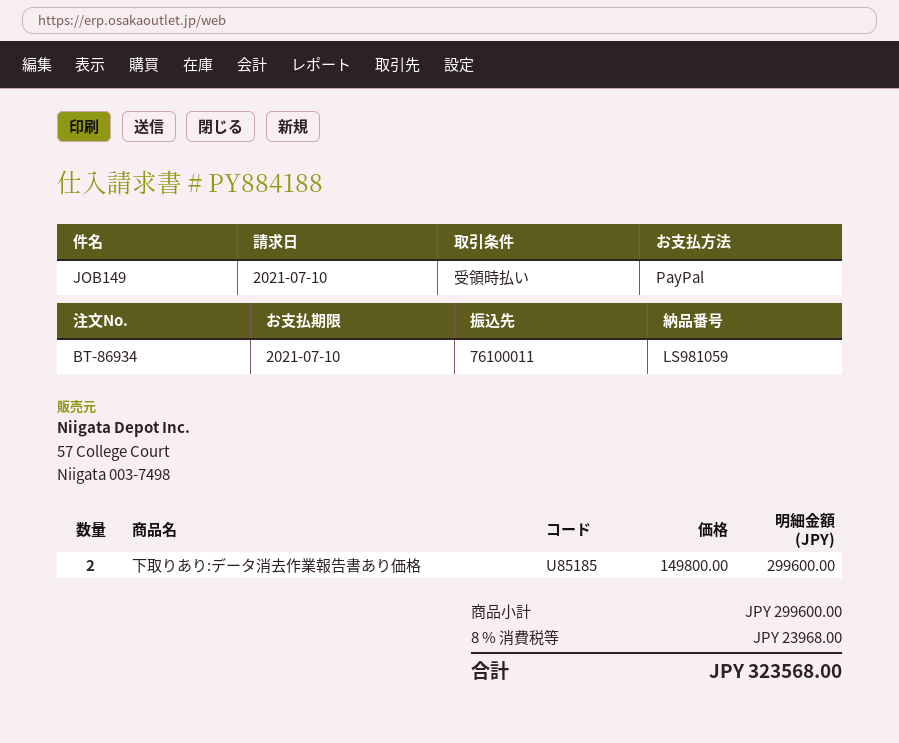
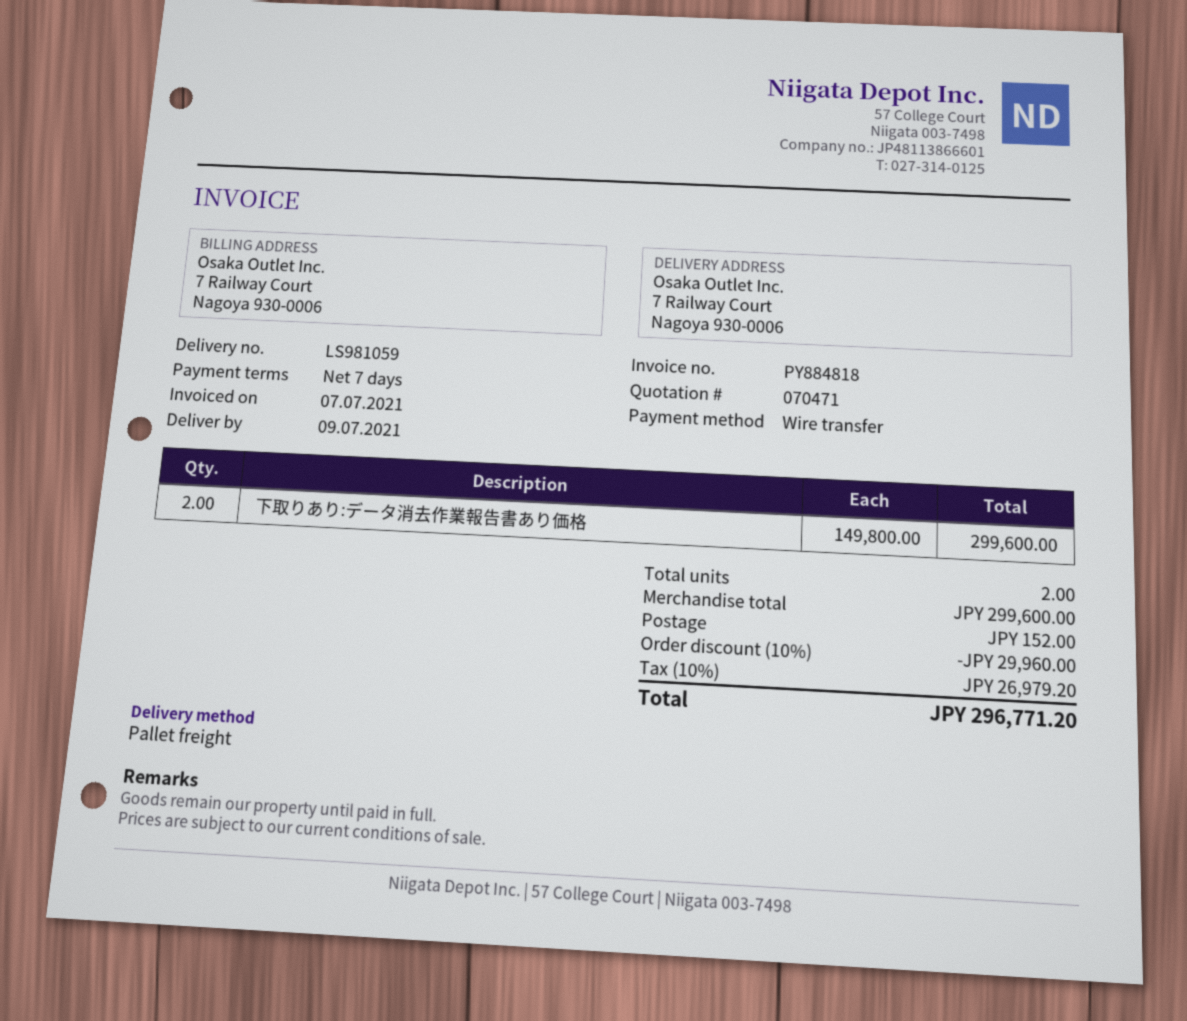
invoice number: PY884188 -> PY884818
invoice date: 2021-07-10 -> 2021-07-07
payment terms: on receipt -> 7 days
payment method: PayPal -> bank transfer
discount: none -> 10% = 29960.00
shipping: none -> 152.00
tax: 8% = 23968.00 -> 10% = 26979.20
total: 323568.00 -> 296771.20

